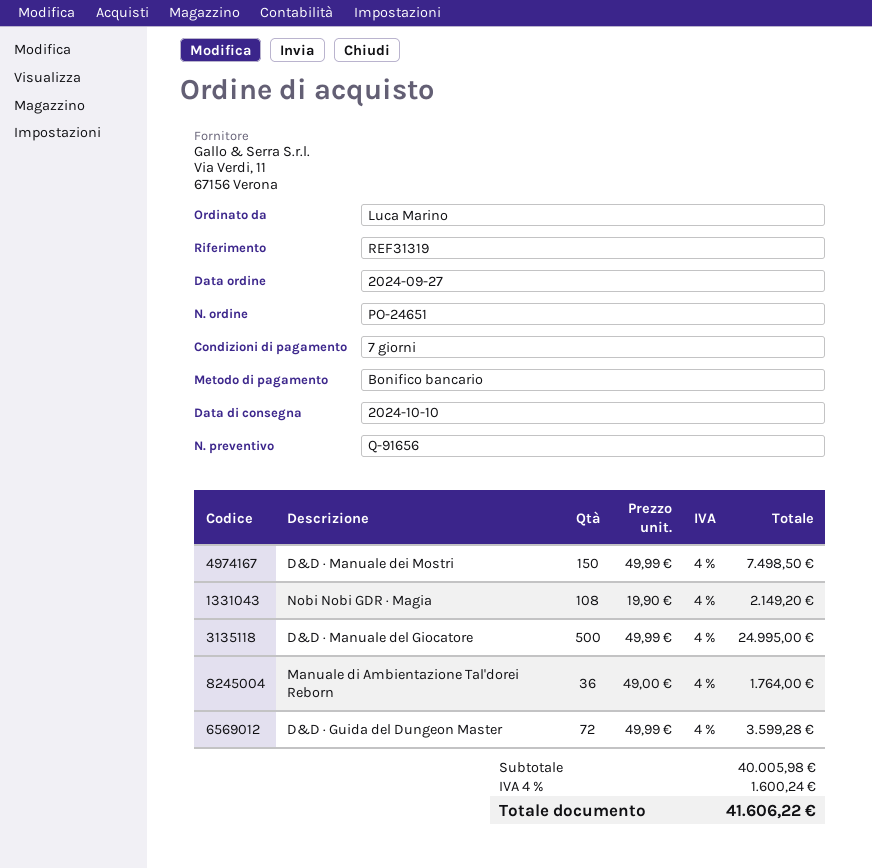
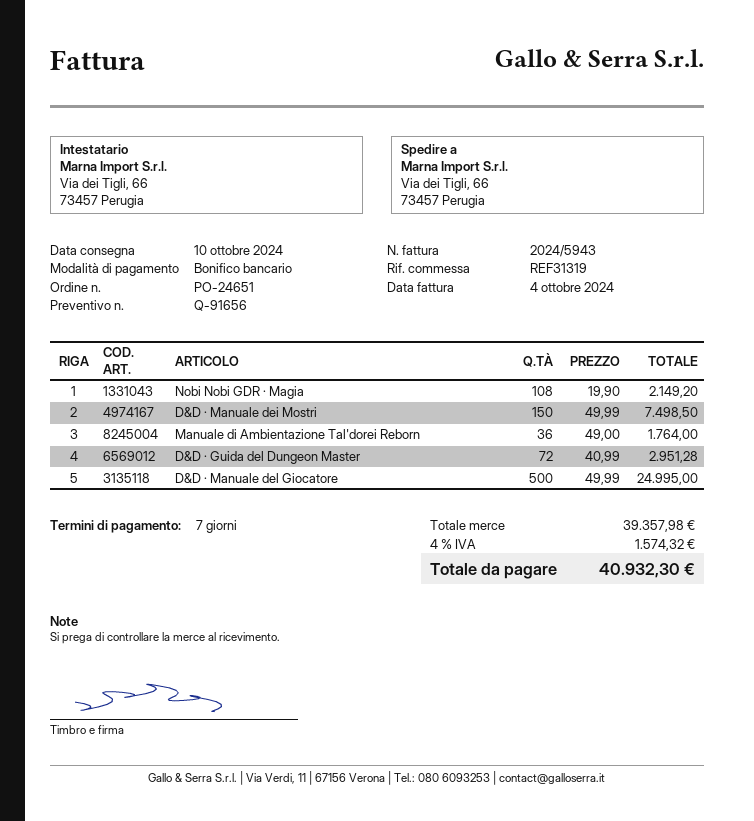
D&D · Guida del Dungeon Master: 72 x 49.99 = 3599.28 -> 72 x 40.99 = 2951.28
subtotal: 40005.98 -> 39357.98
tax: 4% = 1600.24 -> 4% = 1574.32
total: 41606.22 -> 40932.30

